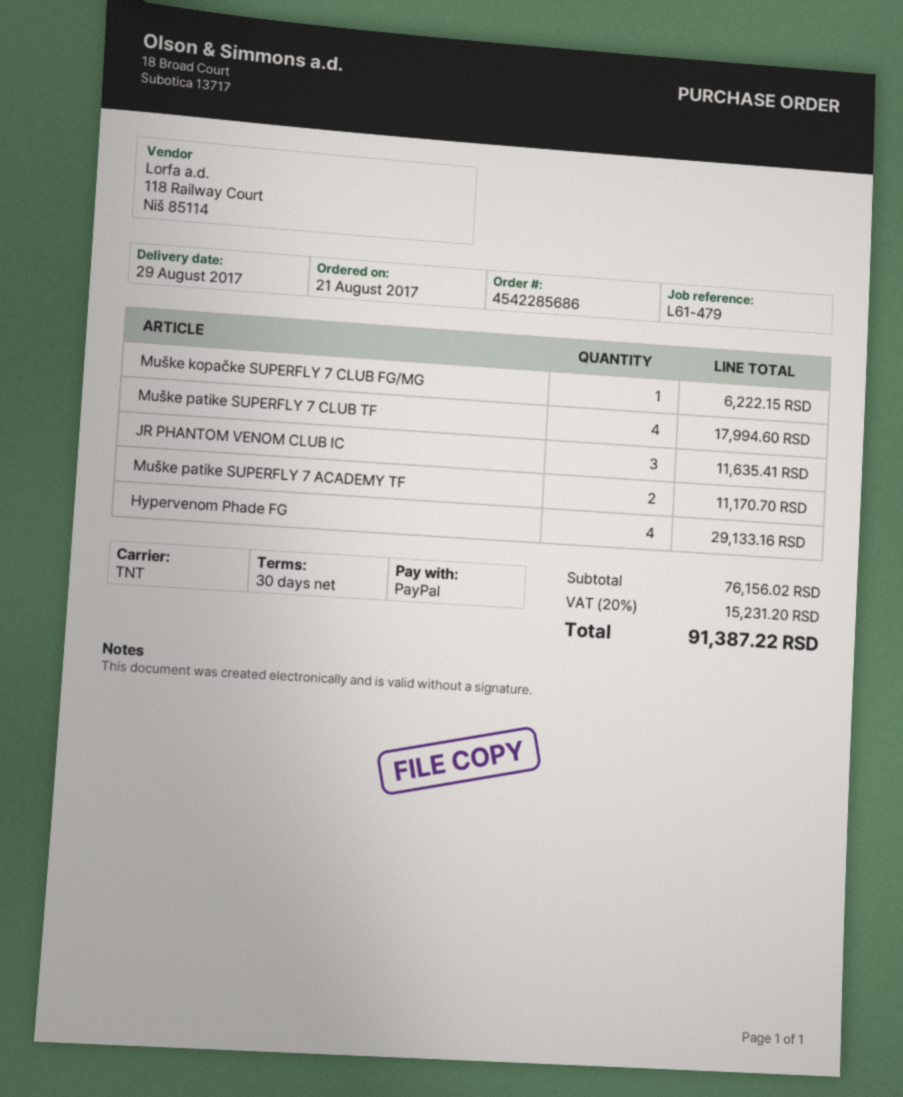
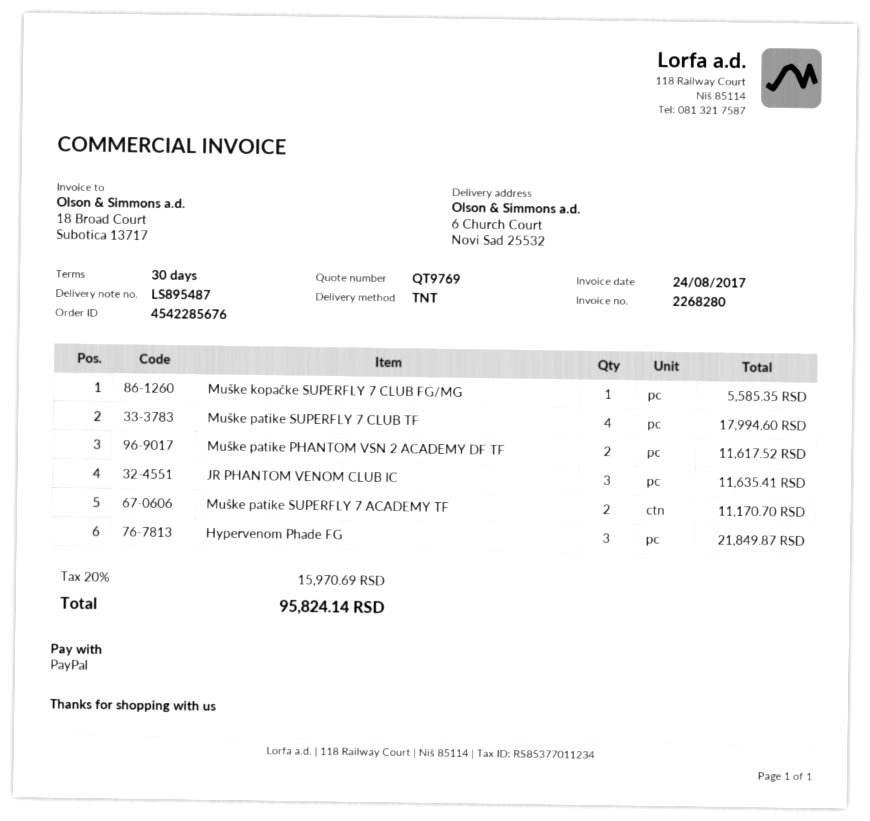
order number: 4542285686 -> 4542285676
Muške kopačke SUPERFLY 7 CLUB FG/MG: 1 for 6222.15 -> 1 for 5585.35
Hypervenom Phade FG: 4 for 29133.16 -> 3 for 21849.87
Muške patike PHANTOM VSN 2 ACADEMY DF TF: none -> 2 for 11617.52
tax: 20% = 15231.20 -> 20% = 15970.69
total: 91387.22 -> 95824.14

